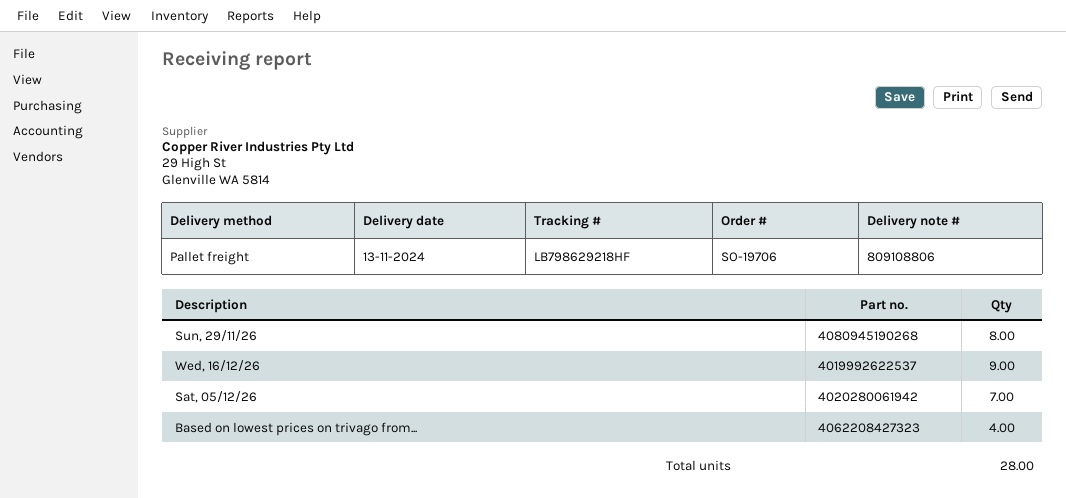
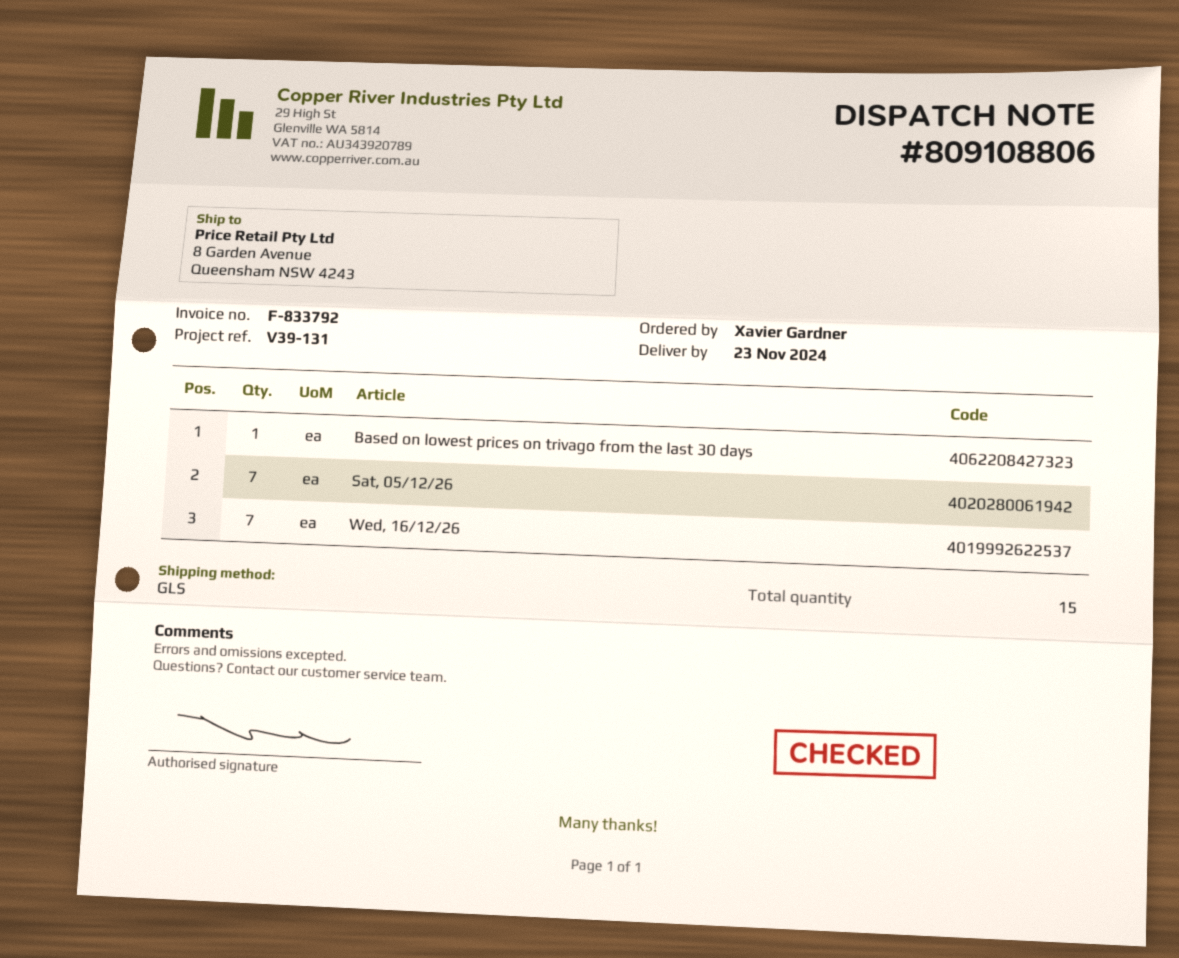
delivery date: 2024-11-13 -> 2024-11-23
shipping method: pallet freight -> GLS
Sun, 29/11/26: 8 -> none
Wed, 16/12/26: 9 -> 7
Based on lowest prices on trivago from...: 4 -> 1
total quantity: 28 -> 15

